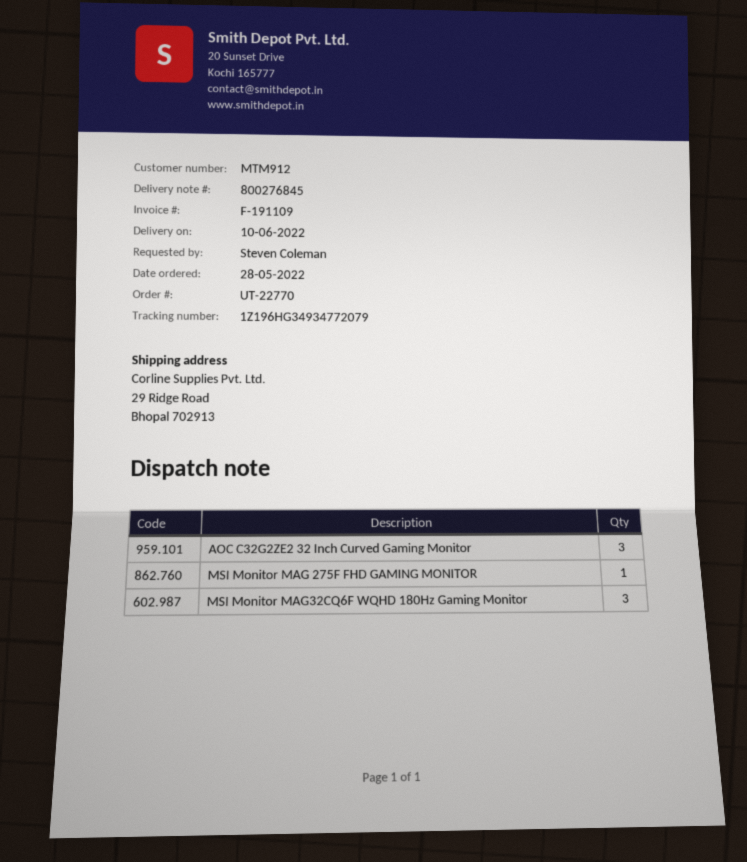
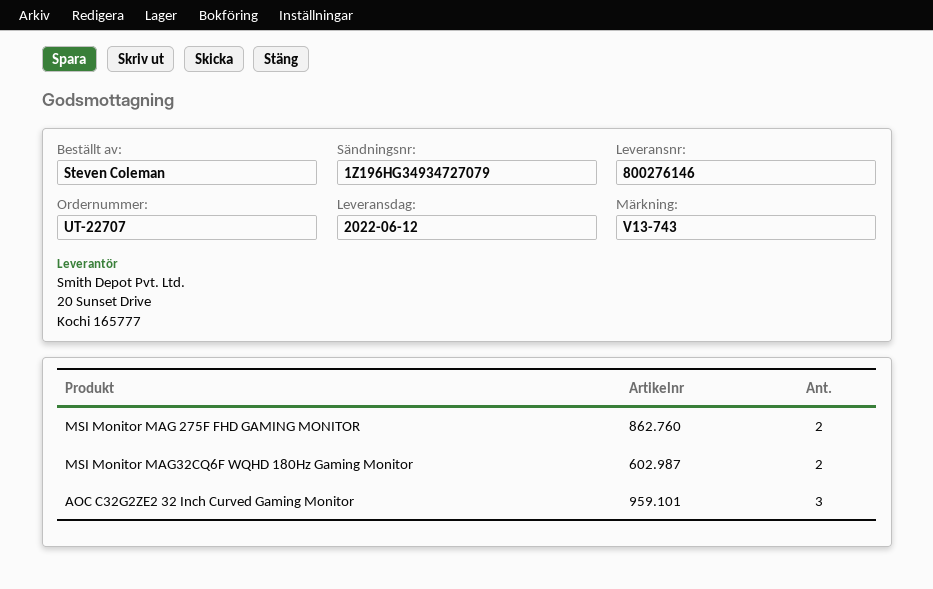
order number: UT-22770 -> UT-22707
delivery note number: 800276845 -> 800276146
delivery date: 2022-06-10 -> 2022-06-12
tracking number: 1Z196HG34934772079 -> 1Z196HG34934727079
MSI Monitor MAG 275F FHD GAMING MONITOR: 1 -> 2
MSI Monitor MAG32CQ6F WQHD 180Hz Gaming Monitor: 3 -> 2

